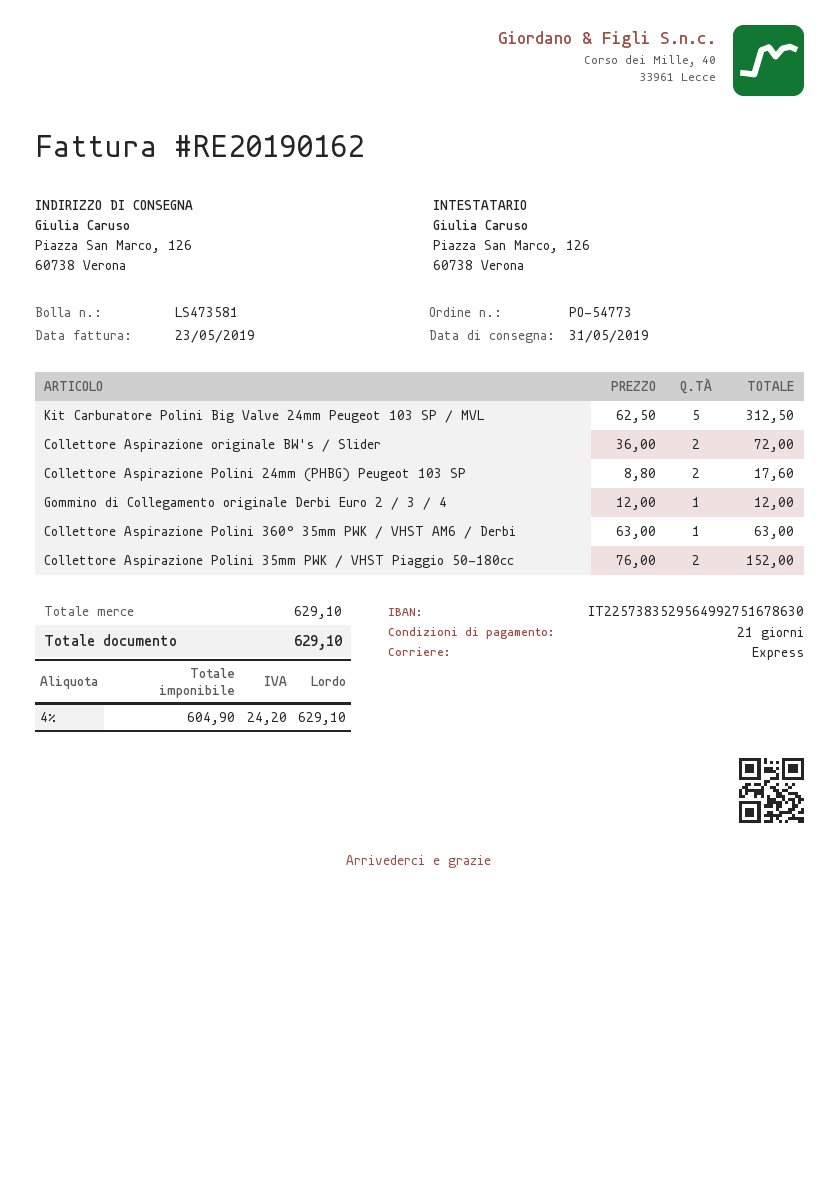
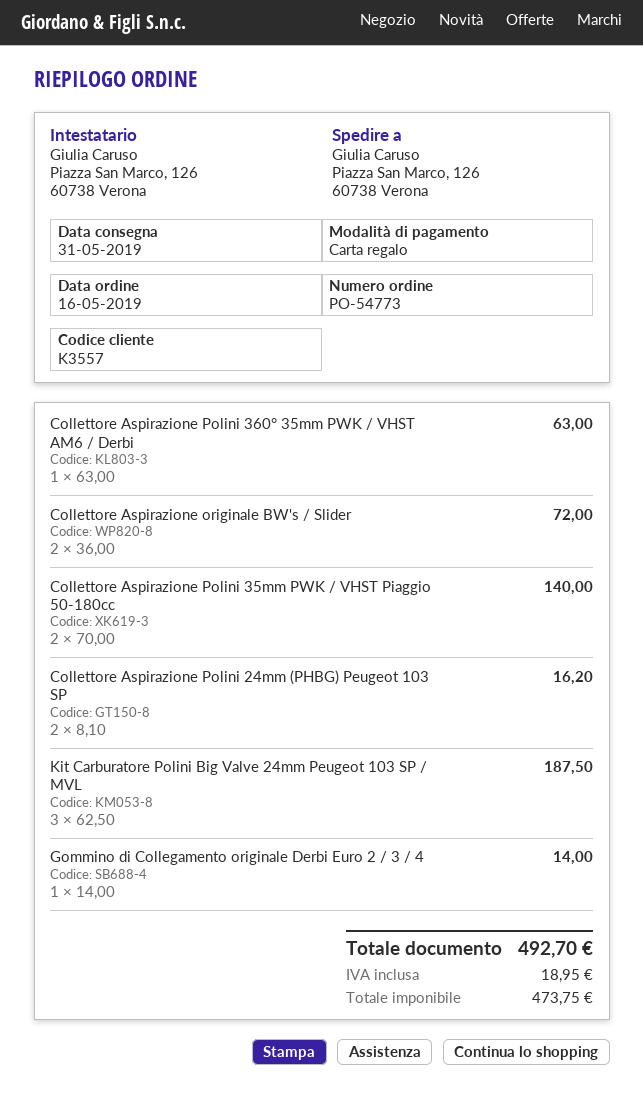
Kit Carburatore Polini Big Valve 24mm Peugeot 103 SP / MVL: 5 x 62.50 = 312.50 -> 3 x 62.50 = 187.50
Collettore Aspirazione Polini 24mm (PHBG) Peugeot 103 SP: 2 x 8.80 = 17.60 -> 2 x 8.10 = 16.20
Gommino di Collegamento originale Derbi Euro 2 / 3 / 4: 1 x 12.00 = 12.00 -> 1 x 14.00 = 14.00
Collettore Aspirazione Polini 35mm PWK / VHST Piaggio 50-180cc: 2 x 76.00 = 152.00 -> 2 x 70.00 = 140.00
net: 604.90 -> 473.75
tax: 24.20 -> 18.95
total: 629.10 -> 492.70

